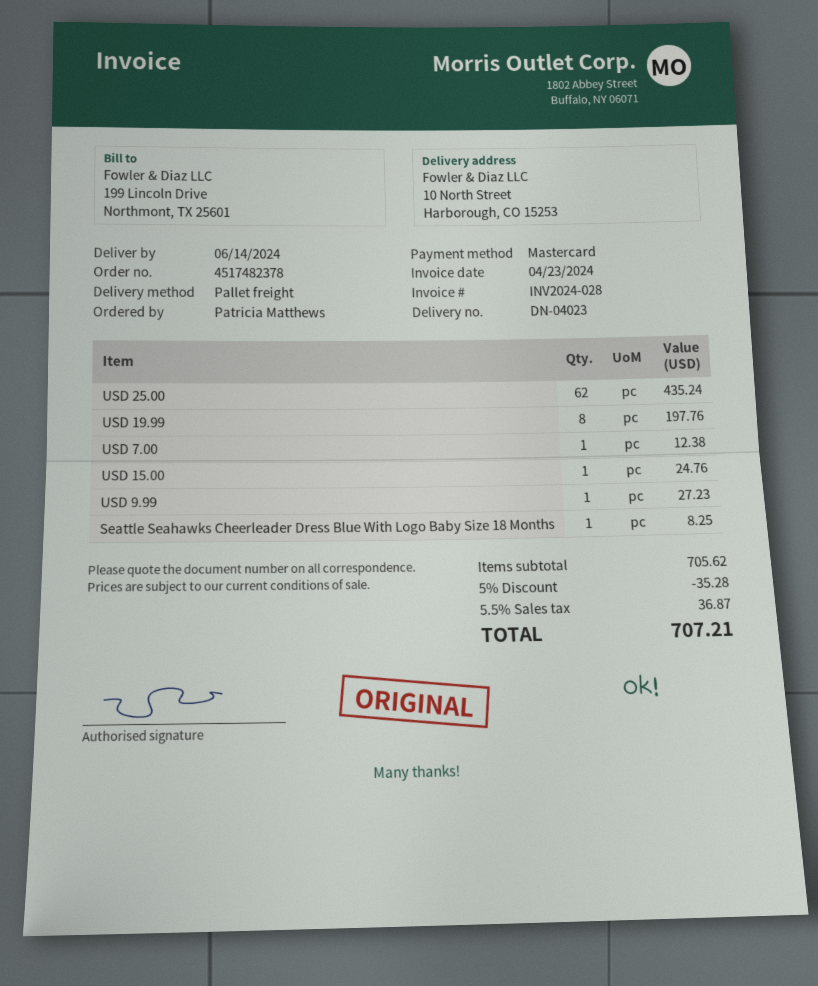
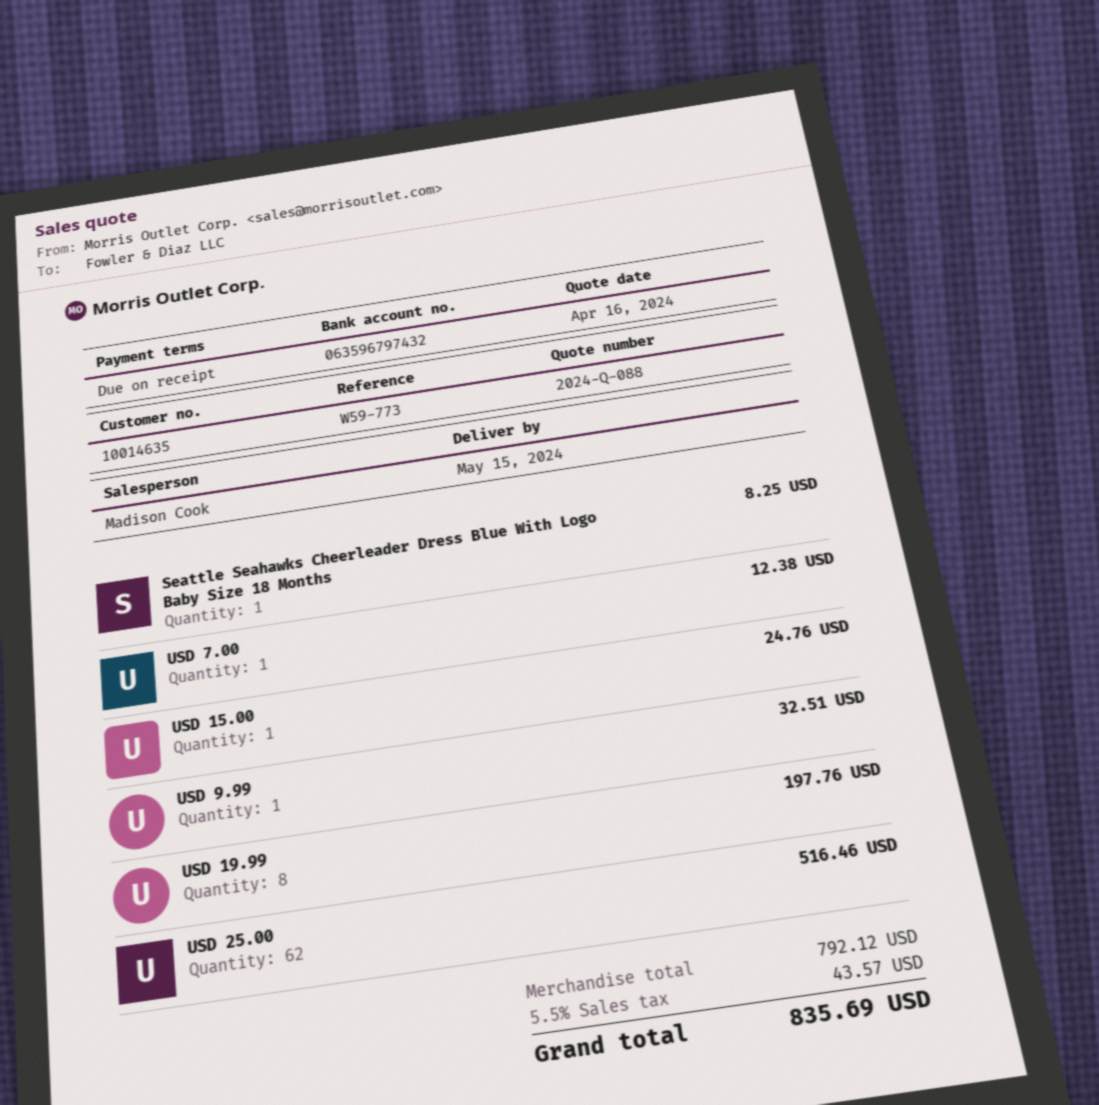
delivery date: 2024-06-14 -> 2024-05-15
USD 25.00: 62 for 435.24 -> 62 for 516.46
USD 9.99: 1 for 27.23 -> 1 for 32.51
subtotal: 705.62 -> 792.12
discount: 5% = 35.28 -> none
tax: 5.5% = 36.87 -> 5.5% = 43.57
total: 707.21 -> 835.69

